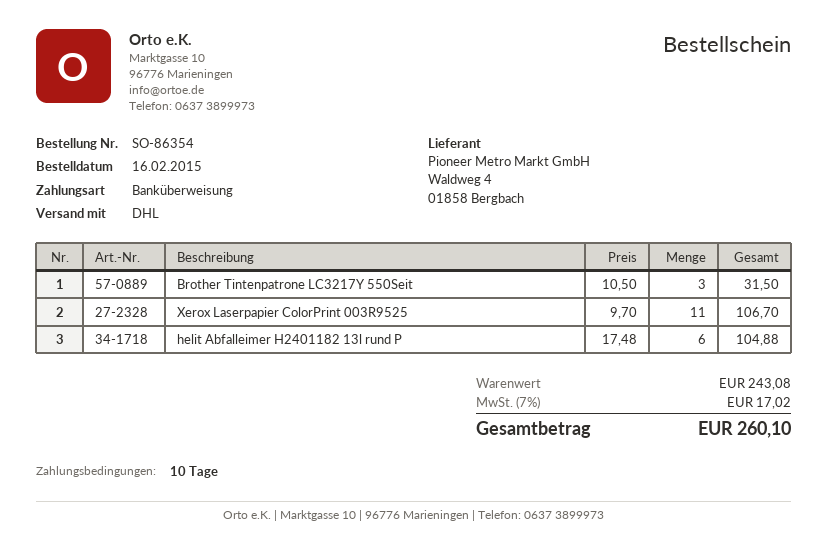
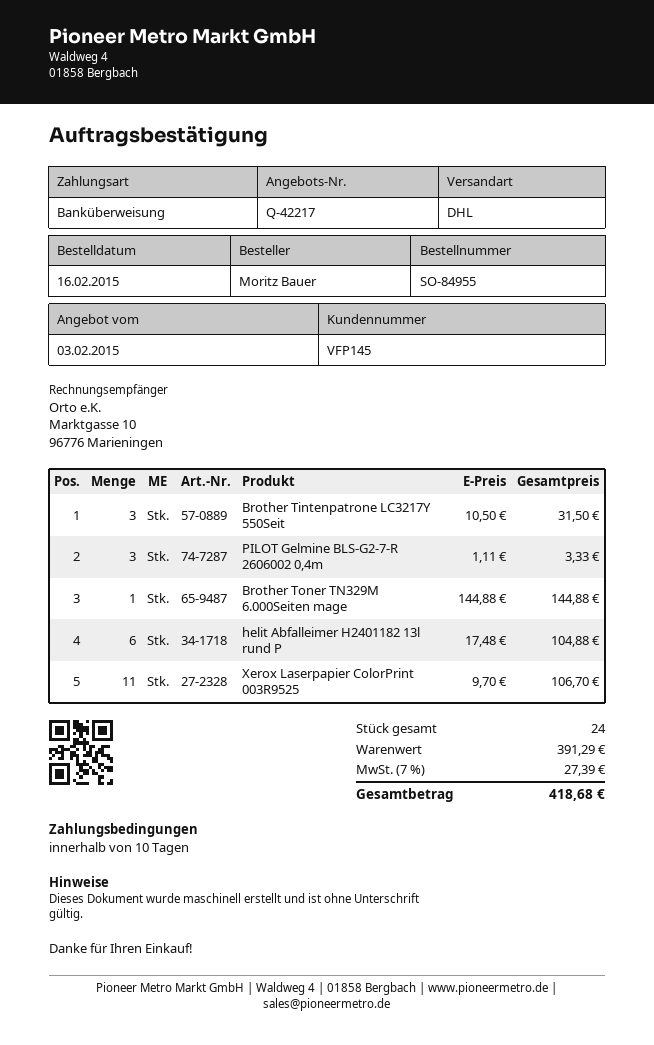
order number: SO-86354 -> SO-84955
PILOT Gelmine BLS-G2-7-R 2606002 0,4m: none -> 3 x 1.11 = 3.33
Brother Toner TN329M 6.000Seiten mage: none -> 1 x 144.88 = 144.88
subtotal: 243.08 -> 391.29
tax: 7% = 17.02 -> 7% = 27.39
total: 260.10 -> 418.68

